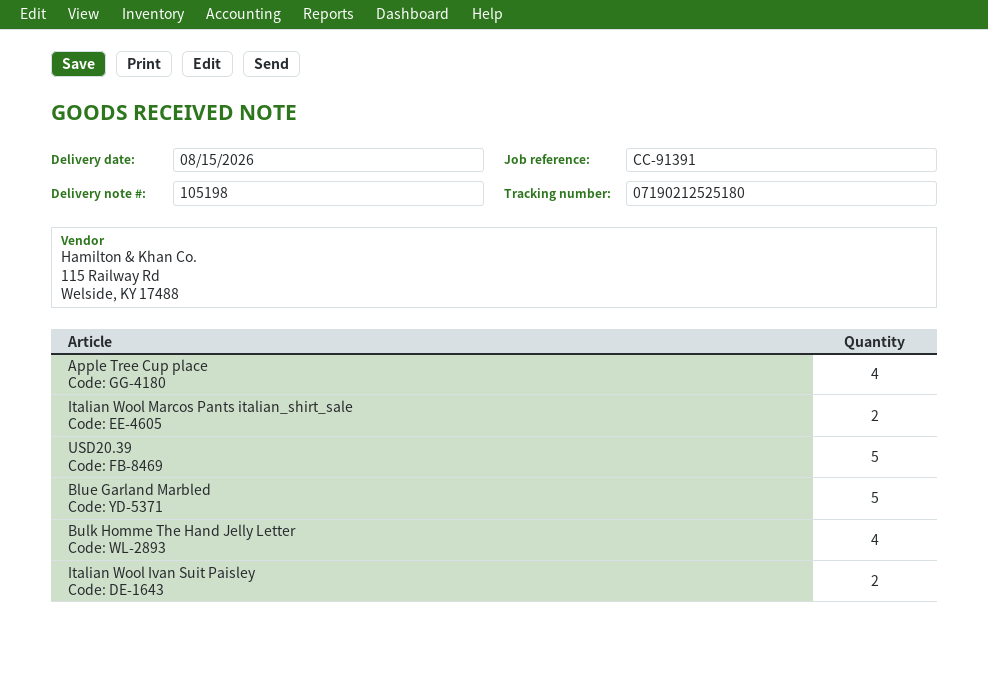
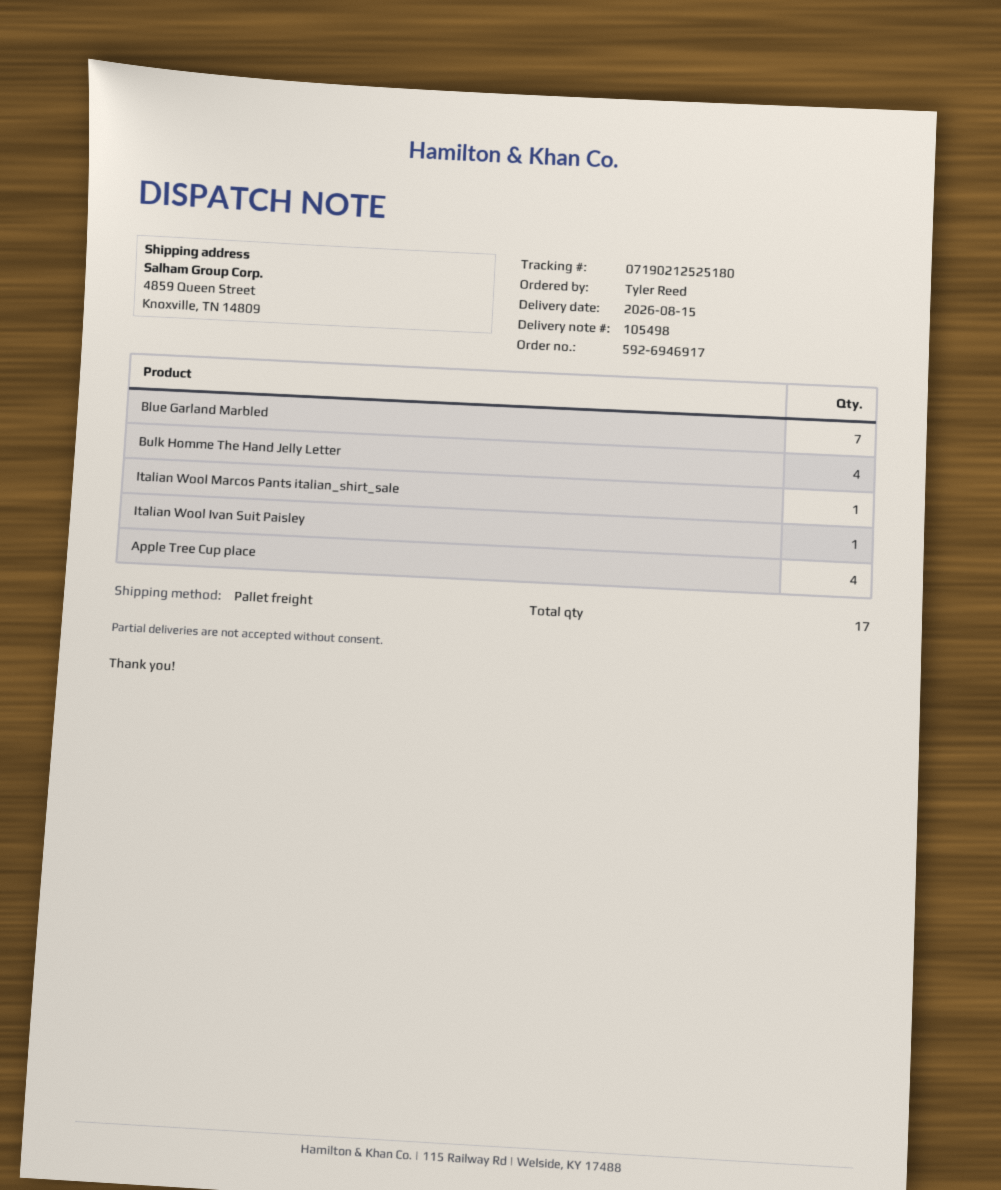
delivery note number: 105198 -> 105498
Italian Wool Marcos Pants italian_shirt_sale: 2 -> 1
USD20.39: 5 -> none
Blue Garland Marbled: 5 -> 7
Italian Wool Ivan Suit Paisley: 2 -> 1

